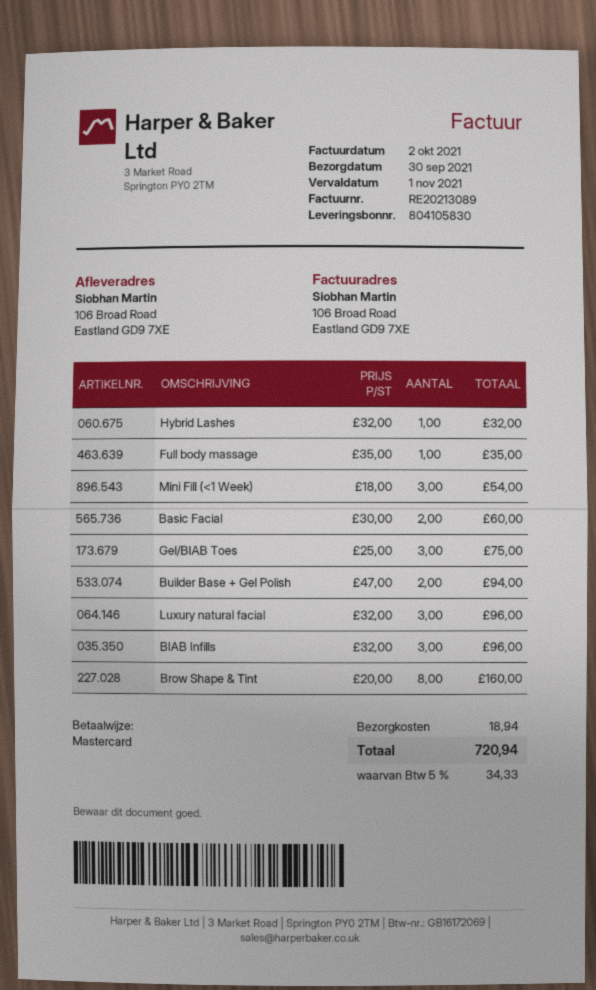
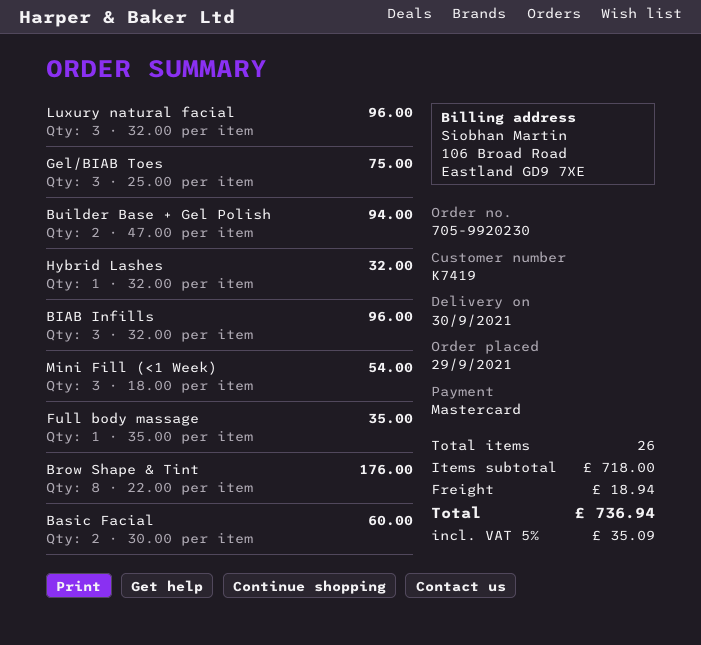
Brow Shape & Tint: 8 x 20.00 = 160.00 -> 8 x 22.00 = 176.00
tax: 5% = 34.33 -> 5% = 35.09
total: 720.94 -> 736.94

